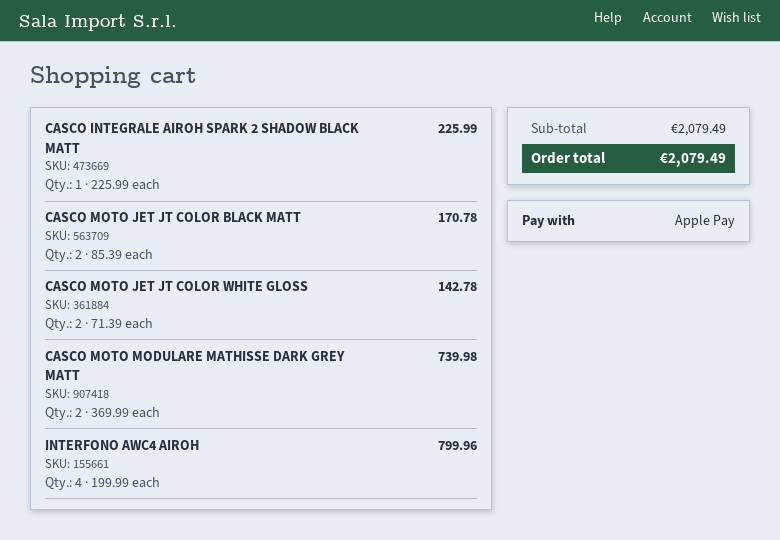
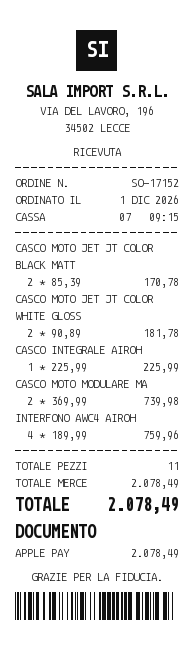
CASCO MOTO JET JT COLOR WHITE GLOSS: 2 x 71.39 = 142.78 -> 2 x 90.89 = 181.78
INTERFONO AWC4 AIROH: 4 x 199.99 = 799.96 -> 4 x 189.99 = 759.96
subtotal: 2079.49 -> 2078.49
total: 2079.49 -> 2078.49

